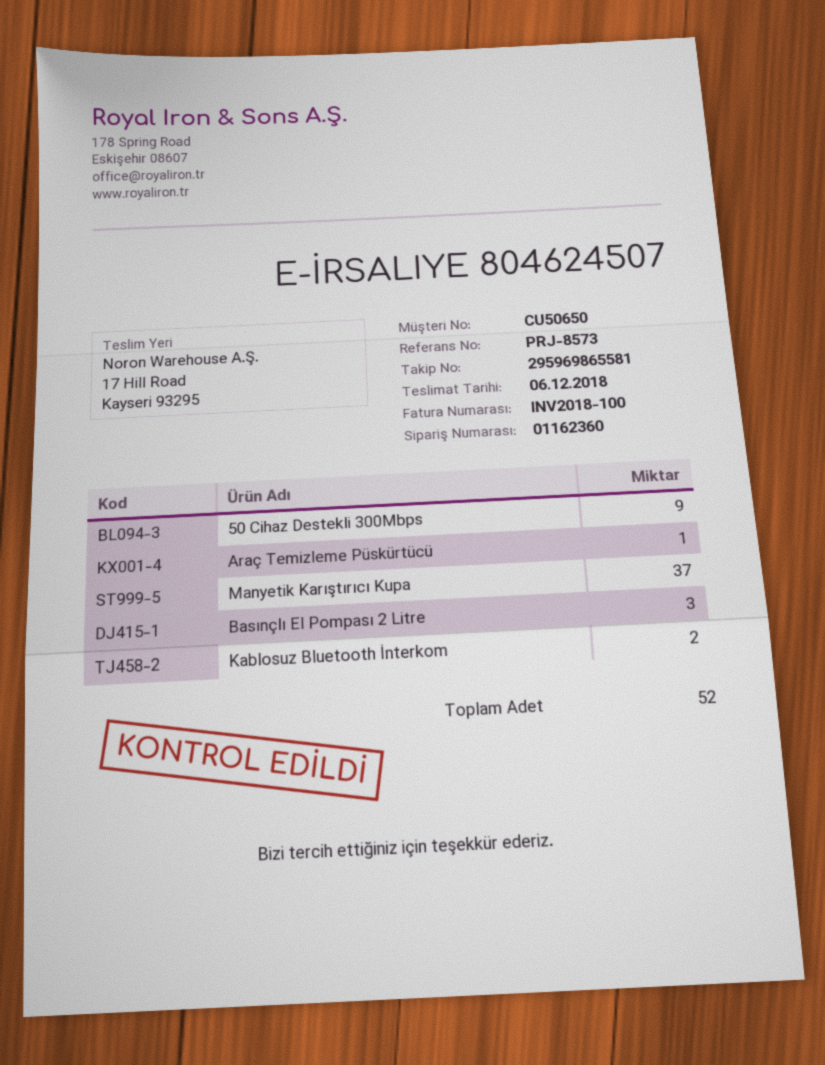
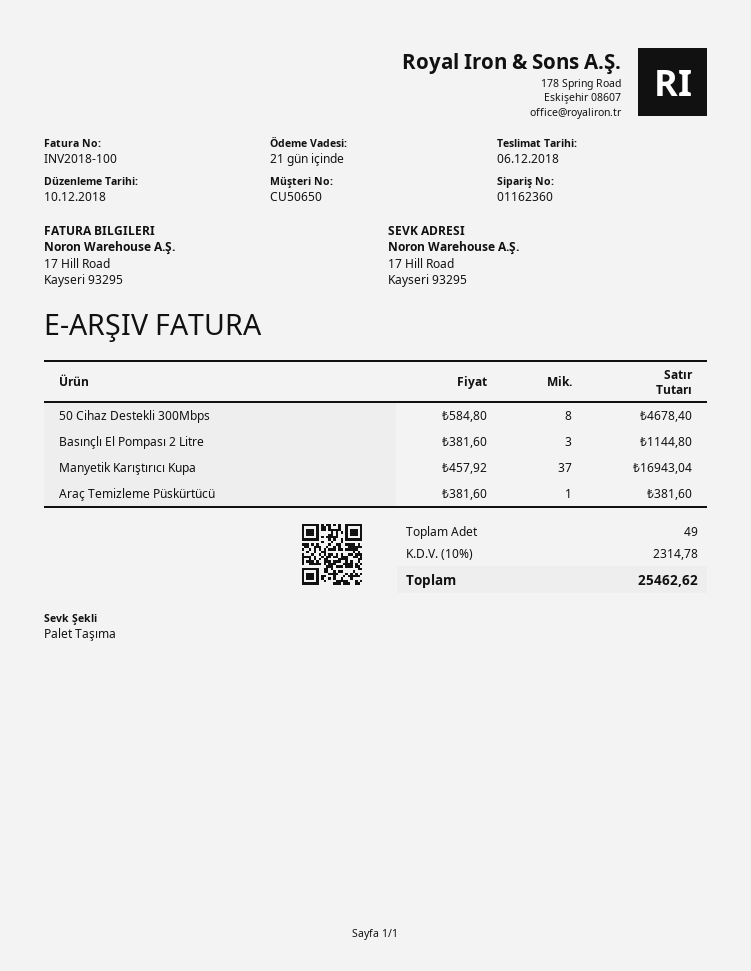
50 Cihaz Destekli 300Mbps: 9 -> 8
Kablosuz Bluetooth İnterkom: 2 -> none
total quantity: 52 -> 49

